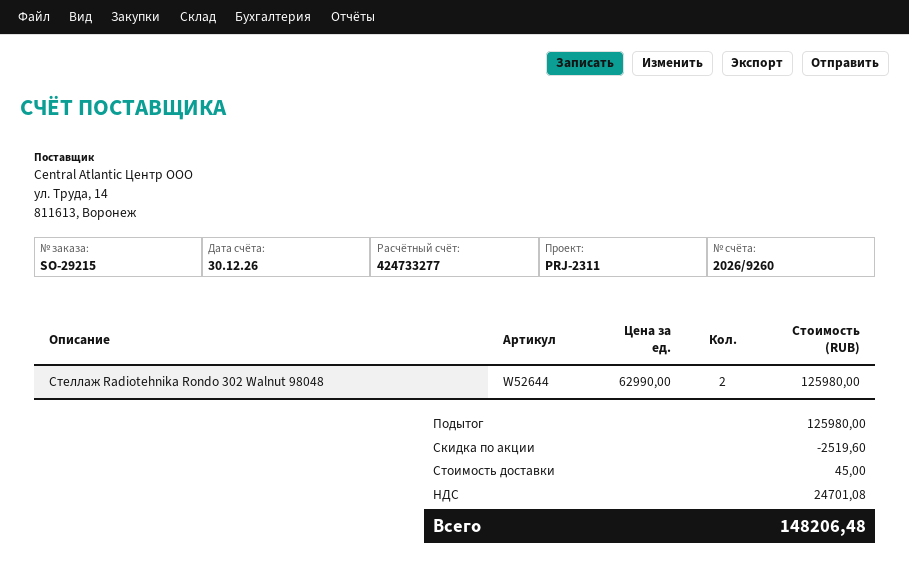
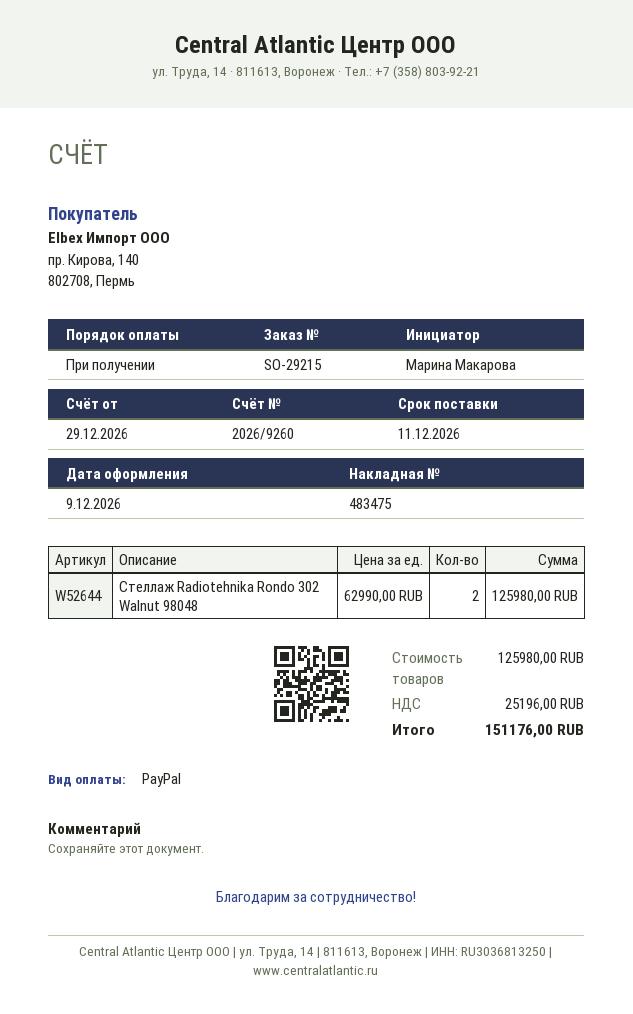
invoice date: 2026-12-30 -> 2026-12-29
discount: 2519.60 -> none
shipping: 45.00 -> none
tax: 24701.08 -> 25196.00
total: 148206.48 -> 151176.00

